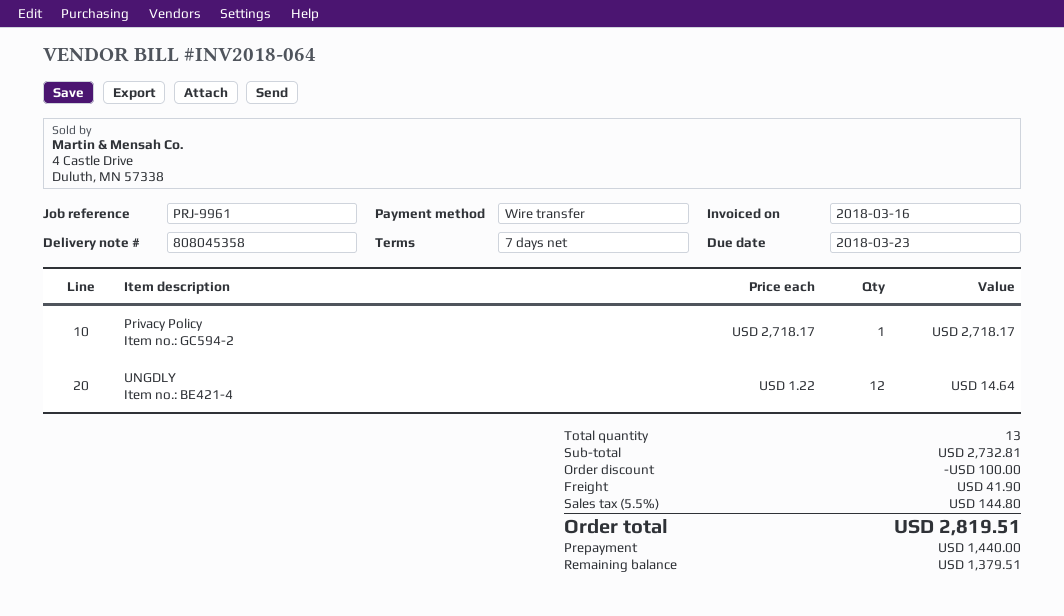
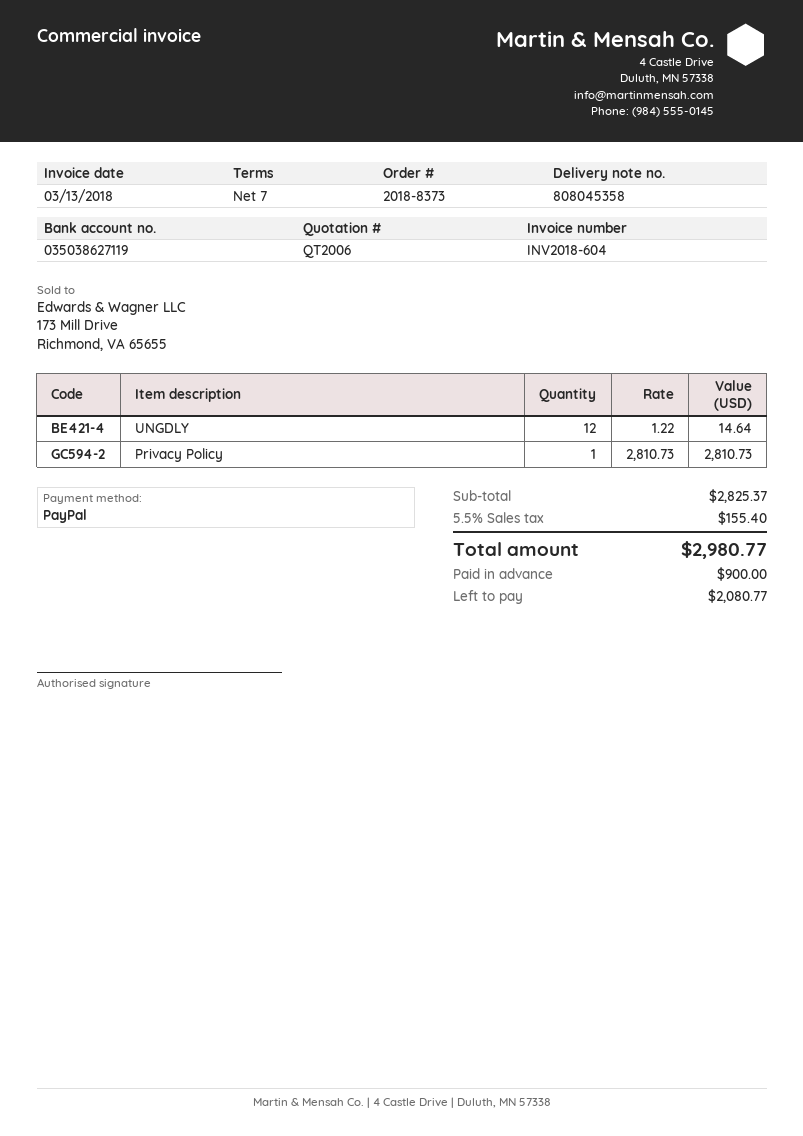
invoice number: INV2018-064 -> INV2018-604
invoice date: 2018-03-16 -> 2018-03-13
payment method: bank transfer -> PayPal
Privacy Policy: 1 x 2718.17 = 2718.17 -> 1 x 2810.73 = 2810.73
subtotal: 2732.81 -> 2825.37
discount: 100.00 -> none
shipping: 41.90 -> none
tax: 5.5% = 144.80 -> 5.5% = 155.40
total: 2819.51 -> 2980.77
deposit: 1440.00 -> 900.00
balance: 1379.51 -> 2080.77

